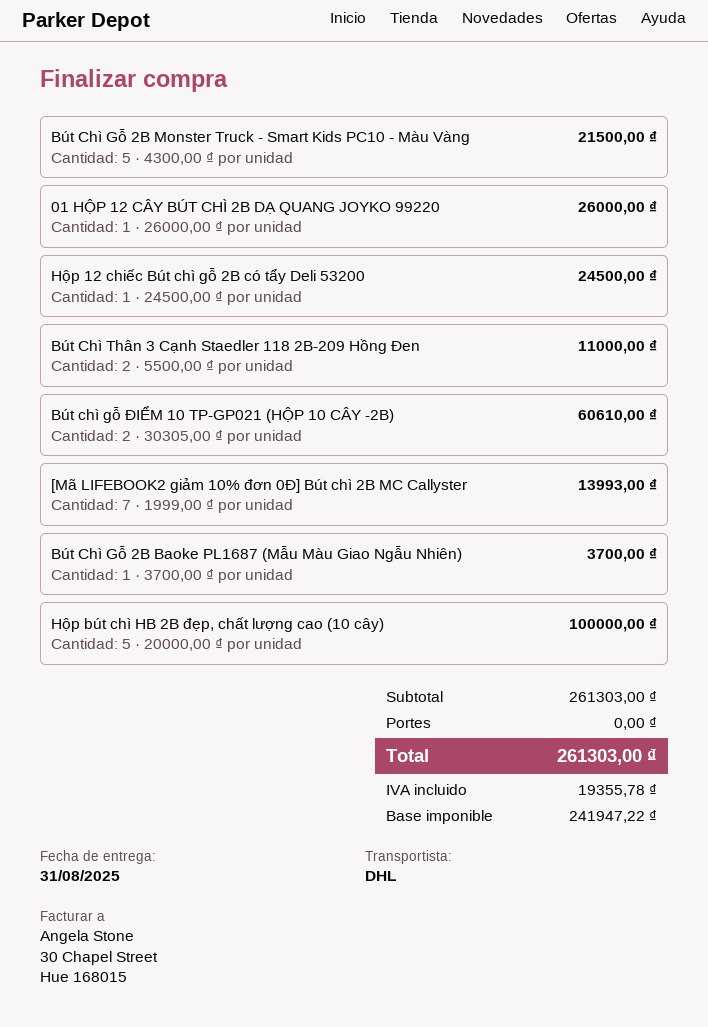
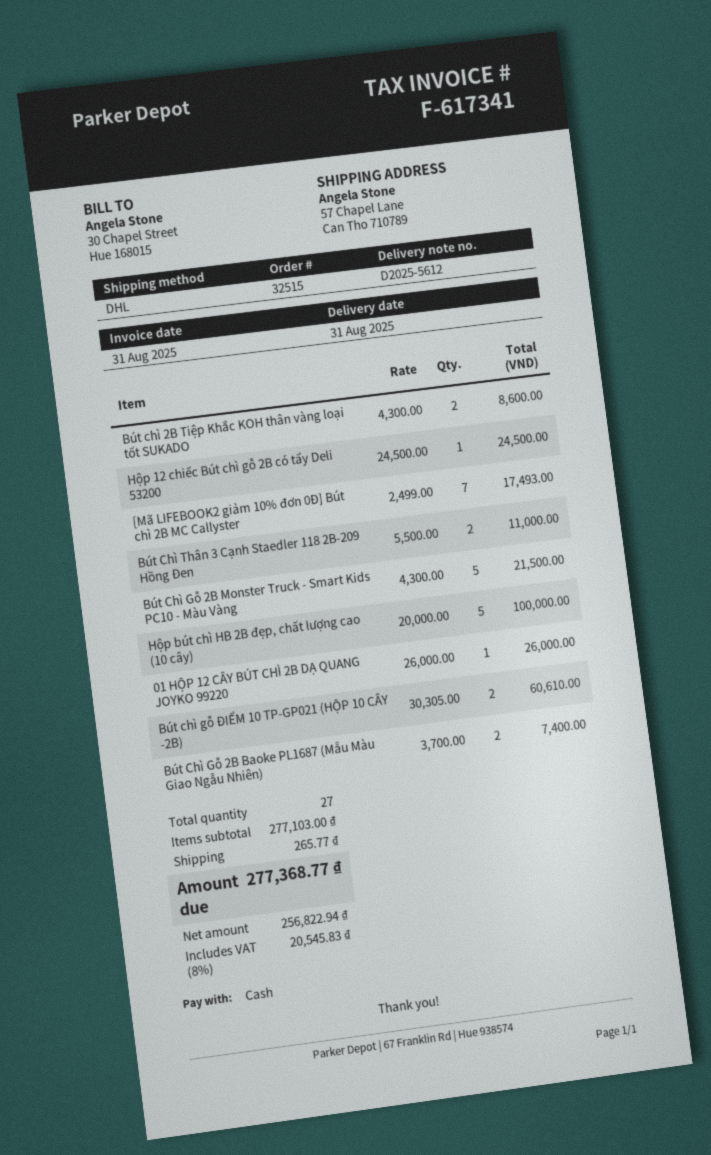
[Mã LIFEBOOK2 giảm 10% đơn 0Đ] Bút chì 2B MC Callyster: 7 x 1999.00 = 13993.00 -> 7 x 2499.00 = 17493.00
Bút Chì Gỗ 2B Baoke PL1687 (Mẫu Màu Giao Ngẫu Nhiên): 1 x 3700.00 = 3700.00 -> 2 x 3700.00 = 7400.00
Bút chì 2B Tiệp Khắc KOH thân vàng loại tốt SUKADO: none -> 2 x 4300.00 = 8600.00
subtotal: 261303.00 -> 277103.00
shipping: 0.00 -> 265.77
net: 241947.22 -> 256822.94
tax: 19355.78 -> 20545.83
total: 261303.00 -> 277368.77

